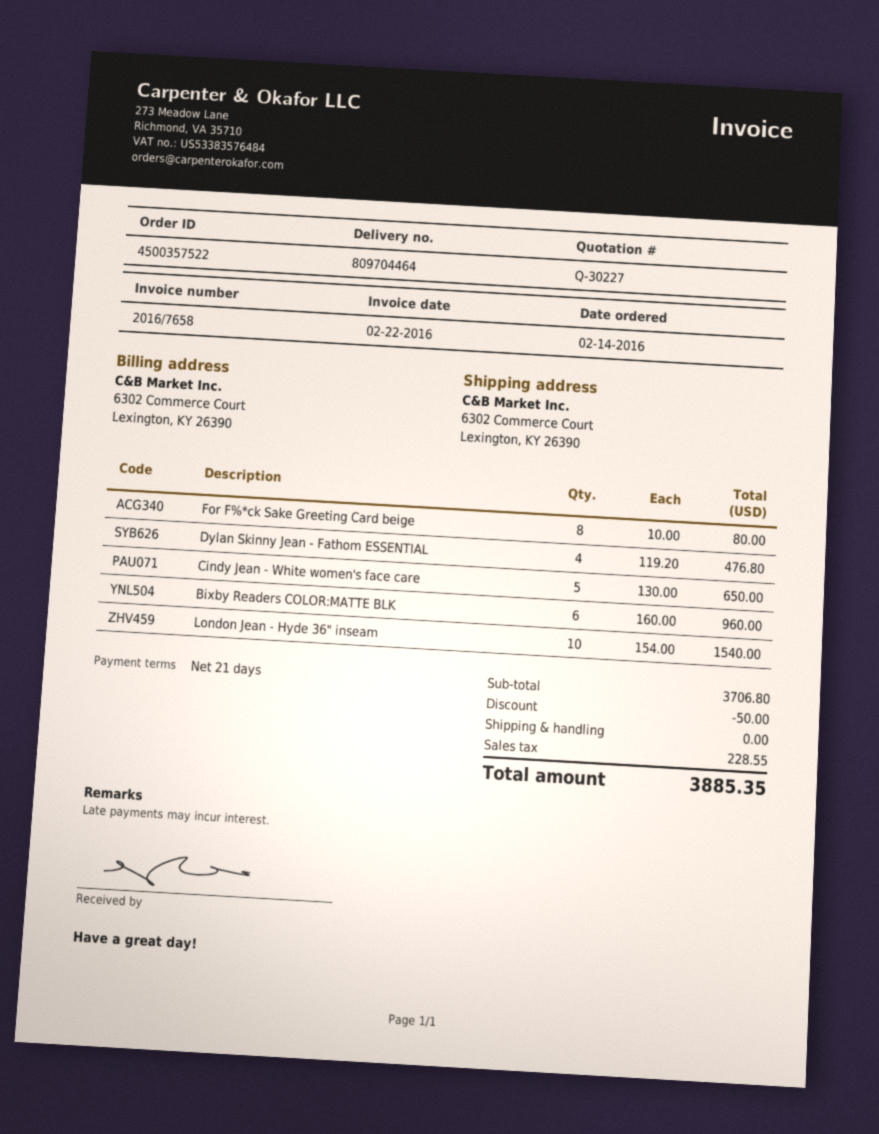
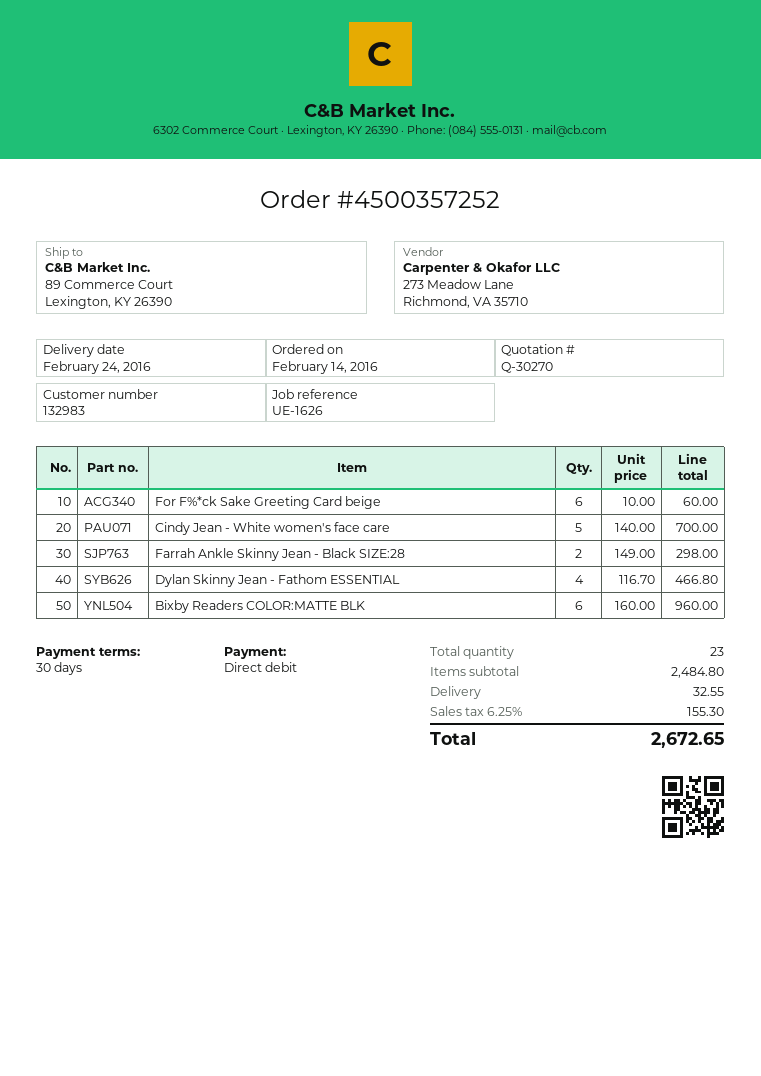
quote number: Q-30227 -> Q-30270
order number: 4500357522 -> 4500357252
payment terms: 21 days -> 30 days
ship to: 6302 Commerce Court, Lexington, KY 26390 -> 89 Commerce Court, Lexington, KY 26390
For F%*ck Sake Greeting Card beige: 8 x 10.00 = 80.00 -> 6 x 10.00 = 60.00
Dylan Skinny Jean - Fathom ESSENTIAL: 4 x 119.20 = 476.80 -> 4 x 116.70 = 466.80
Cindy Jean - White women's face care: 5 x 130.00 = 650.00 -> 5 x 140.00 = 700.00
London Jean - Hyde 36" inseam: 10 x 154.00 = 1540.00 -> none
Farrah Ankle Skinny Jean - Black SIZE:28: none -> 2 x 149.00 = 298.00
subtotal: 3706.80 -> 2484.80
discount: 50.00 -> none
shipping: 0.00 -> 32.55
tax: 228.55 -> 155.30
total: 3885.35 -> 2672.65

